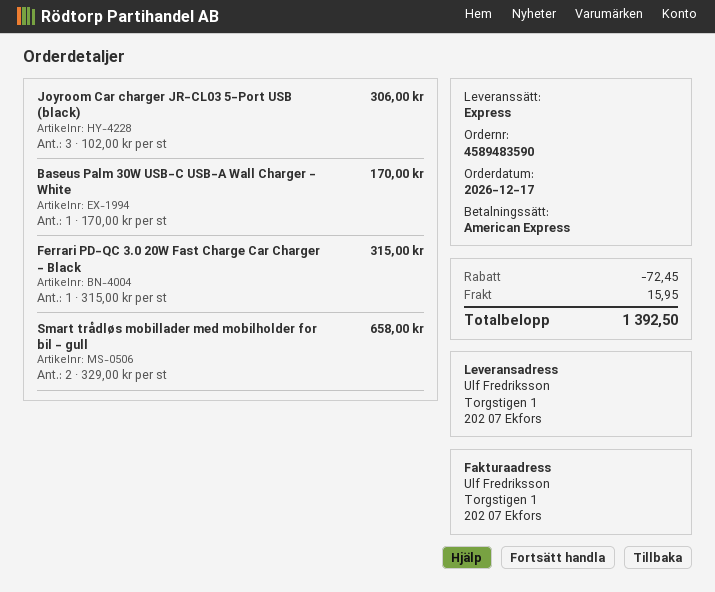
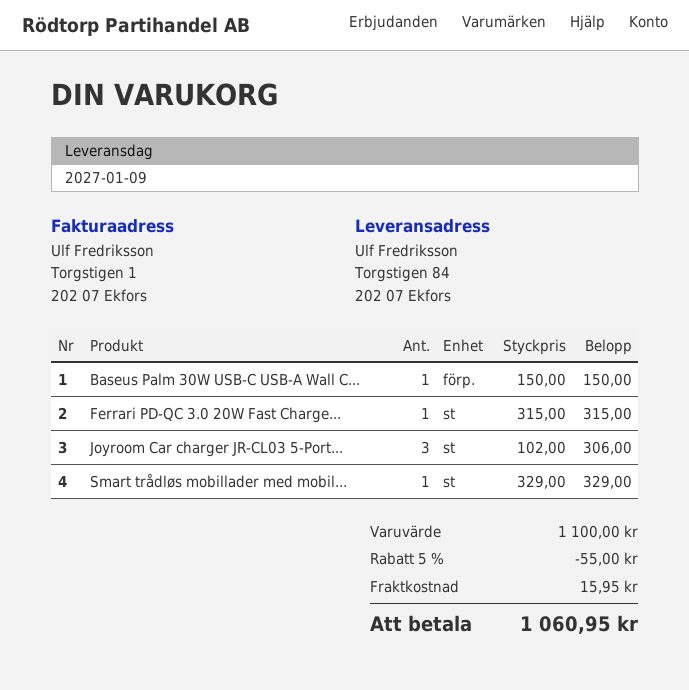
ship to: Torgstigen 1, 202 07 Ekfors -> Torgstigen 84, 202 07 Ekfors
Baseus Palm 30W USB-C USB-A Wall Charger - White: 1 x 170.00 = 170.00 -> 1 x 150.00 = 150.00
Smart trådløs mobillader med mobilholder for bil - gull: 2 x 329.00 = 658.00 -> 1 x 329.00 = 329.00
discount: 72.45 -> 55.00
total: 1392.50 -> 1060.95

